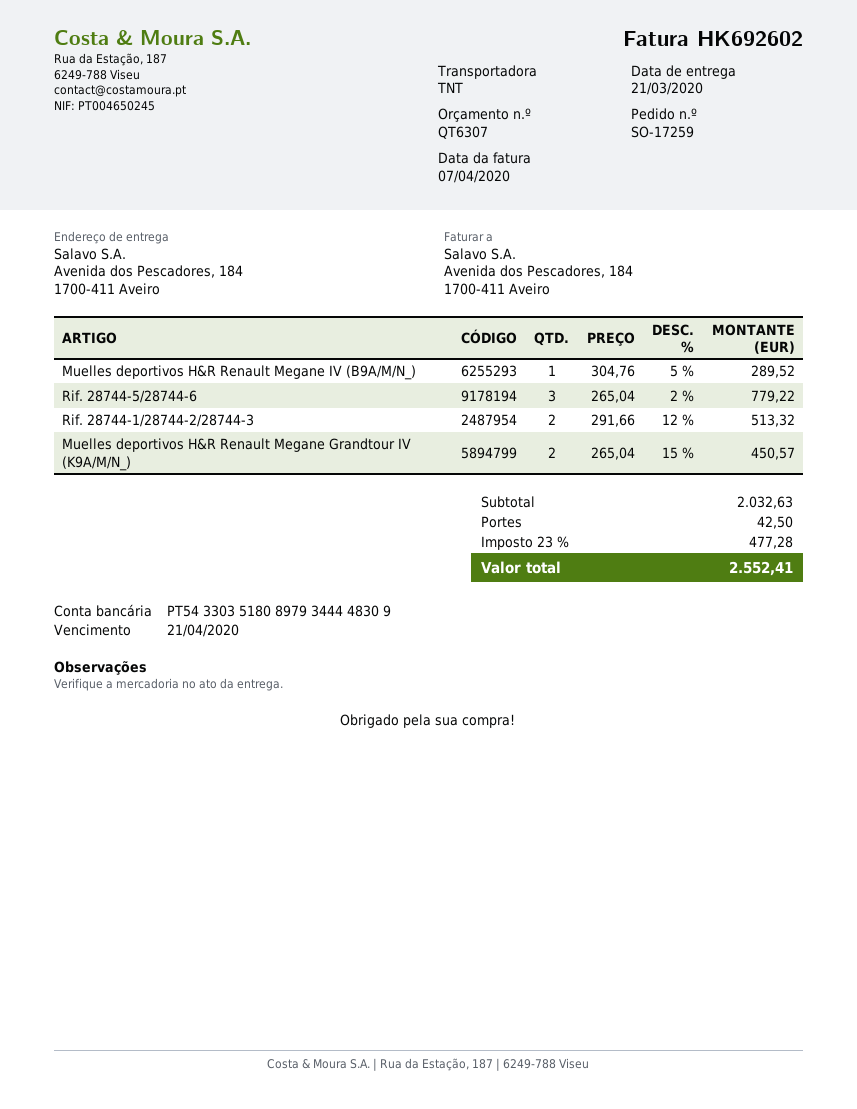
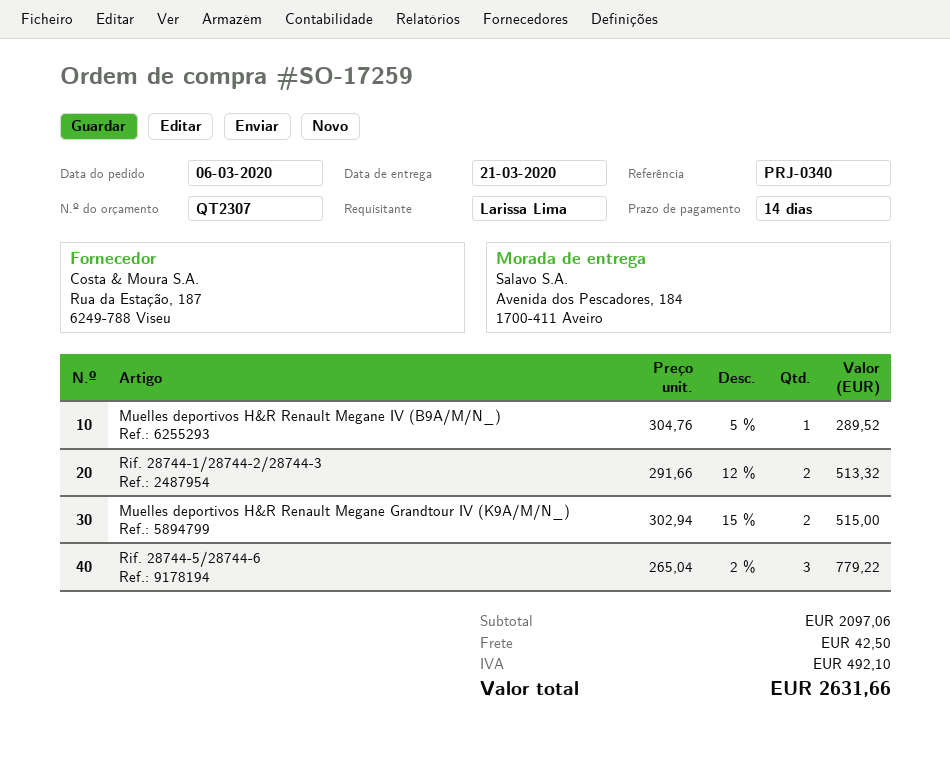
quote number: QT6307 -> QT2307
Muelles deportivos H&R Renault Megane Grandtour IV (K9A/M/N_): 2 x 265.04 - 15% = 450.57 -> 2 x 302.94 - 15% = 515.00
subtotal: 2032.63 -> 2097.06
tax: 477.28 -> 492.10
total: 2552.41 -> 2631.66

